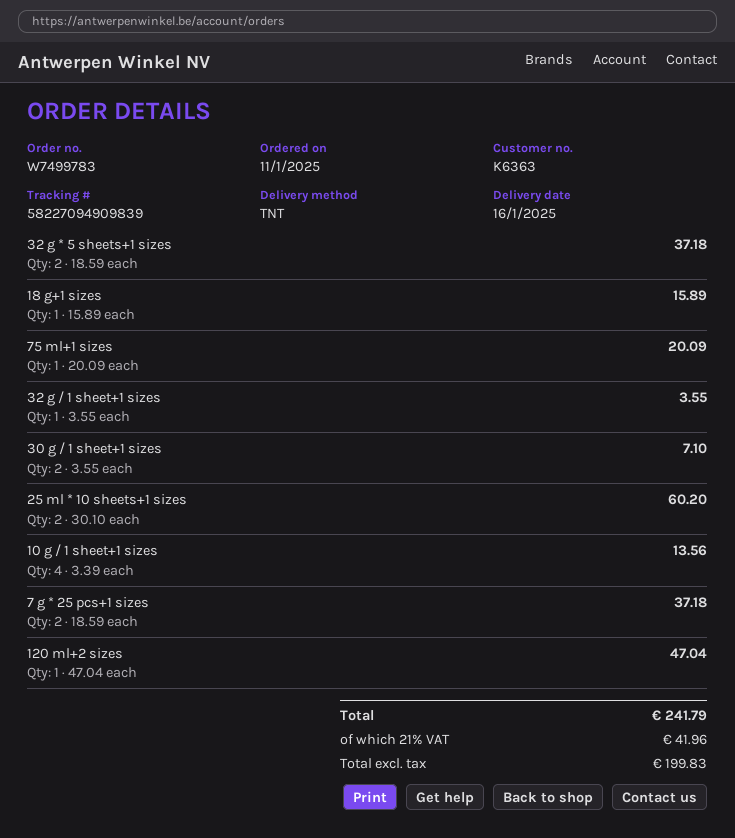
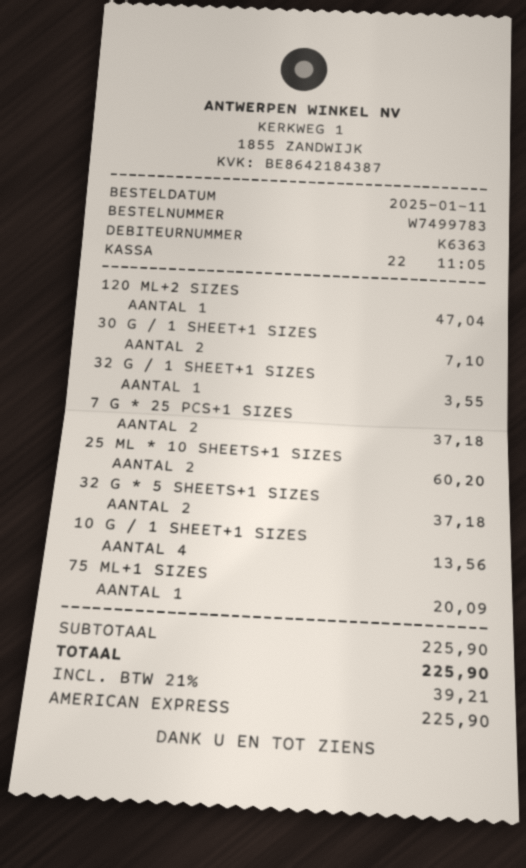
18 g+1 sizes: 1 for 15.89 -> none
tax: 21% = 41.96 -> 21% = 39.21
total: 241.79 -> 225.90

